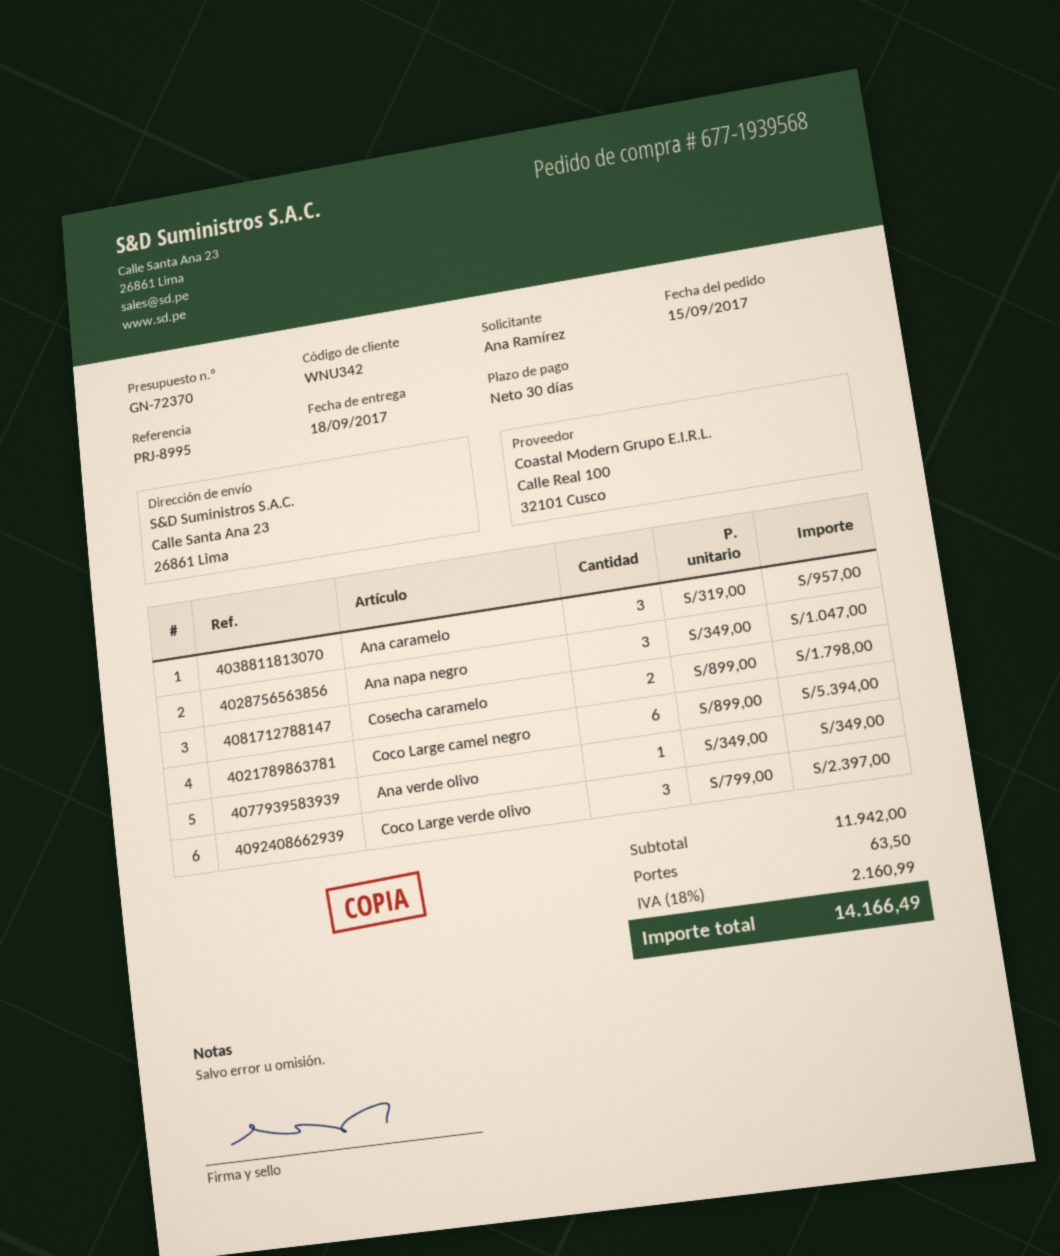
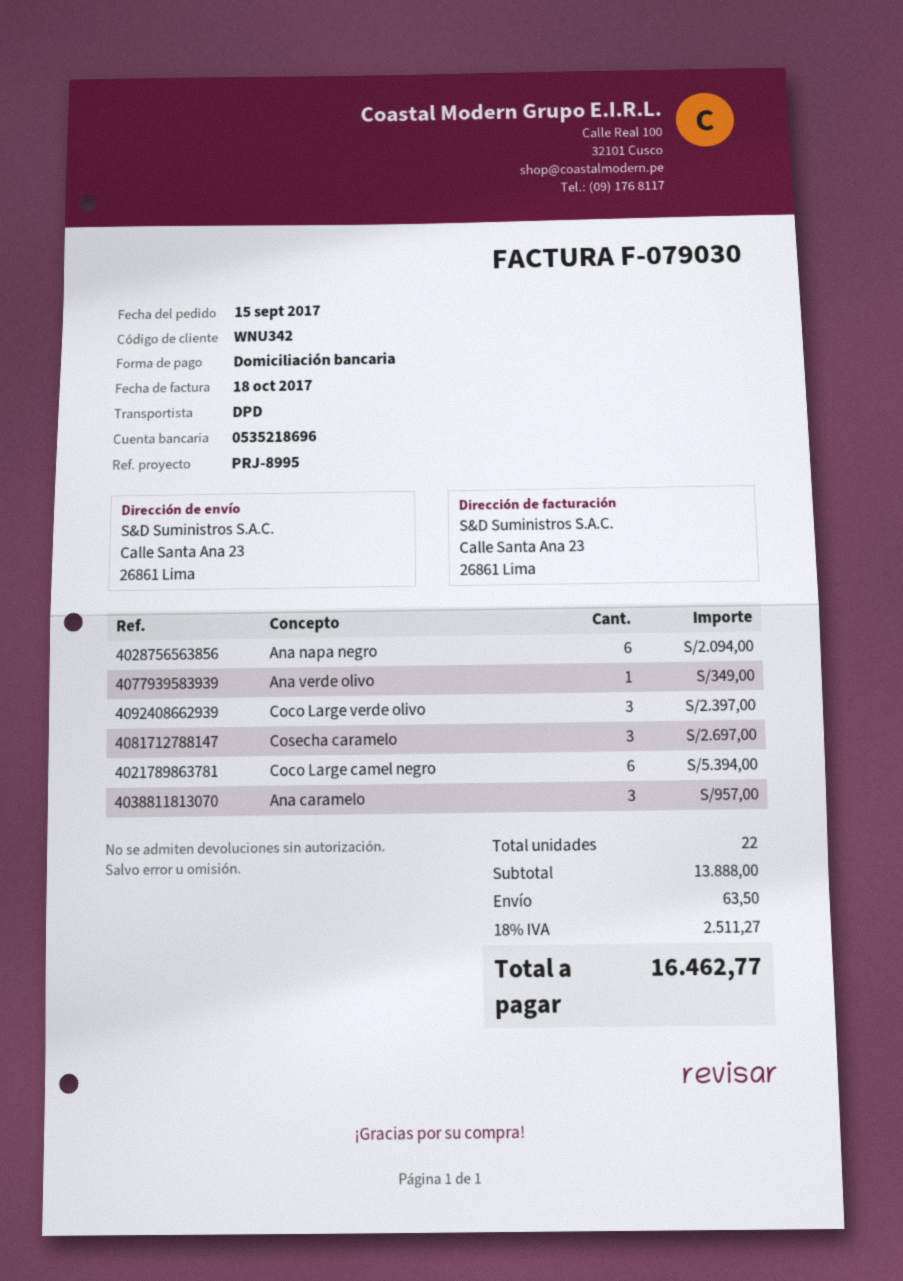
Ana napa negro: 3 for 1047.00 -> 6 for 2094.00
Cosecha caramelo: 2 for 1798.00 -> 3 for 2697.00
subtotal: 11942.00 -> 13888.00
tax: 18% = 2160.99 -> 18% = 2511.27
total: 14166.49 -> 16462.77

